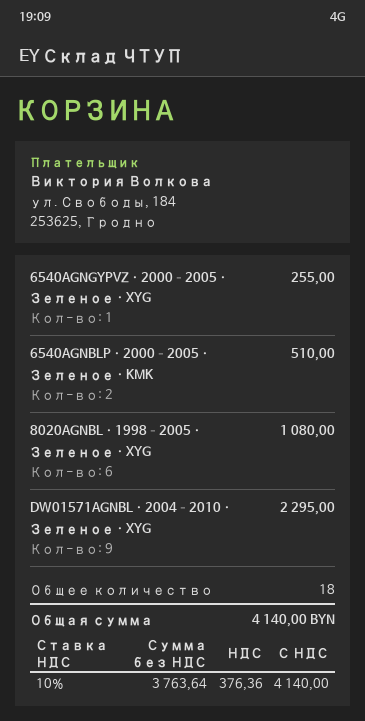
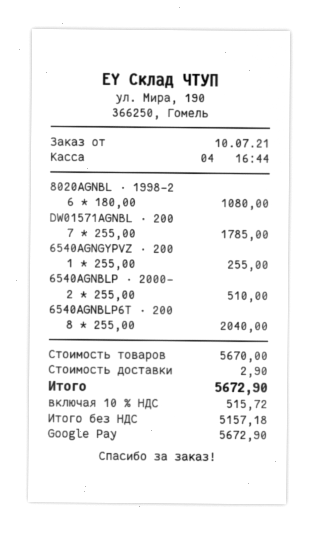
DW01571AGNBL · 2004–2010 · Зеленое · XYG: 9 for 2295.00 -> 7 for 1785.00
6540AGNBLP6T · 200: none -> 8 for 2040.00
shipping: none -> 2.90
net: 3763.64 -> 5157.18
tax: 10% = 376.36 -> 10% = 515.72
total: 4140.00 -> 5672.90

